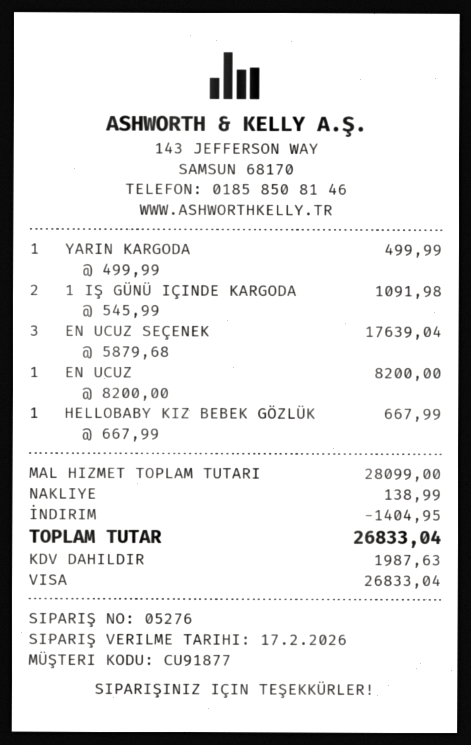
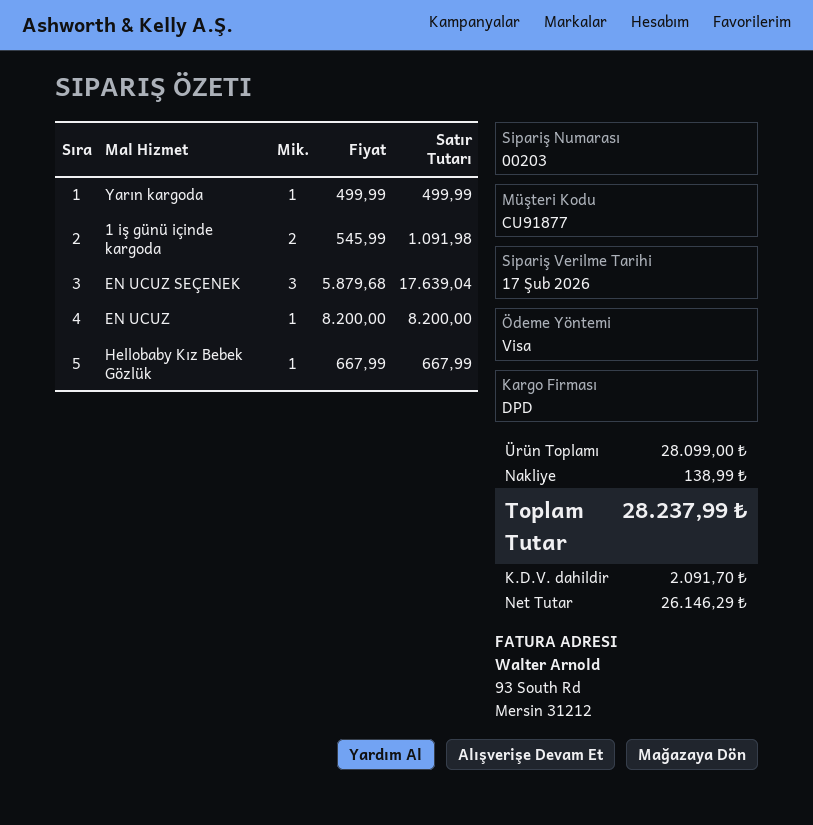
order number: 05276 -> 00203
discount: 1404.95 -> none
tax: 1987.63 -> 2091.70
total: 26833.04 -> 28237.99

